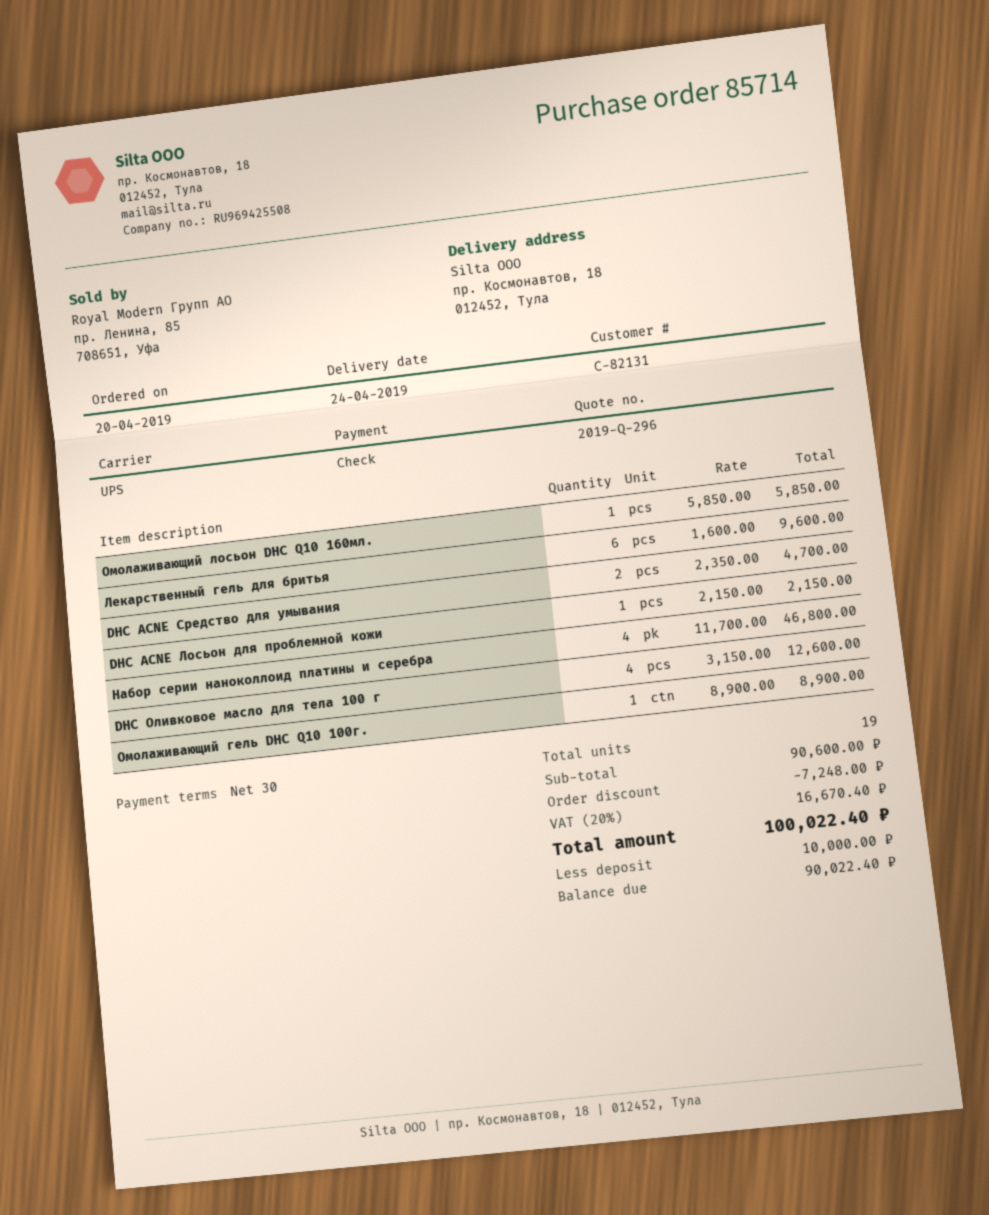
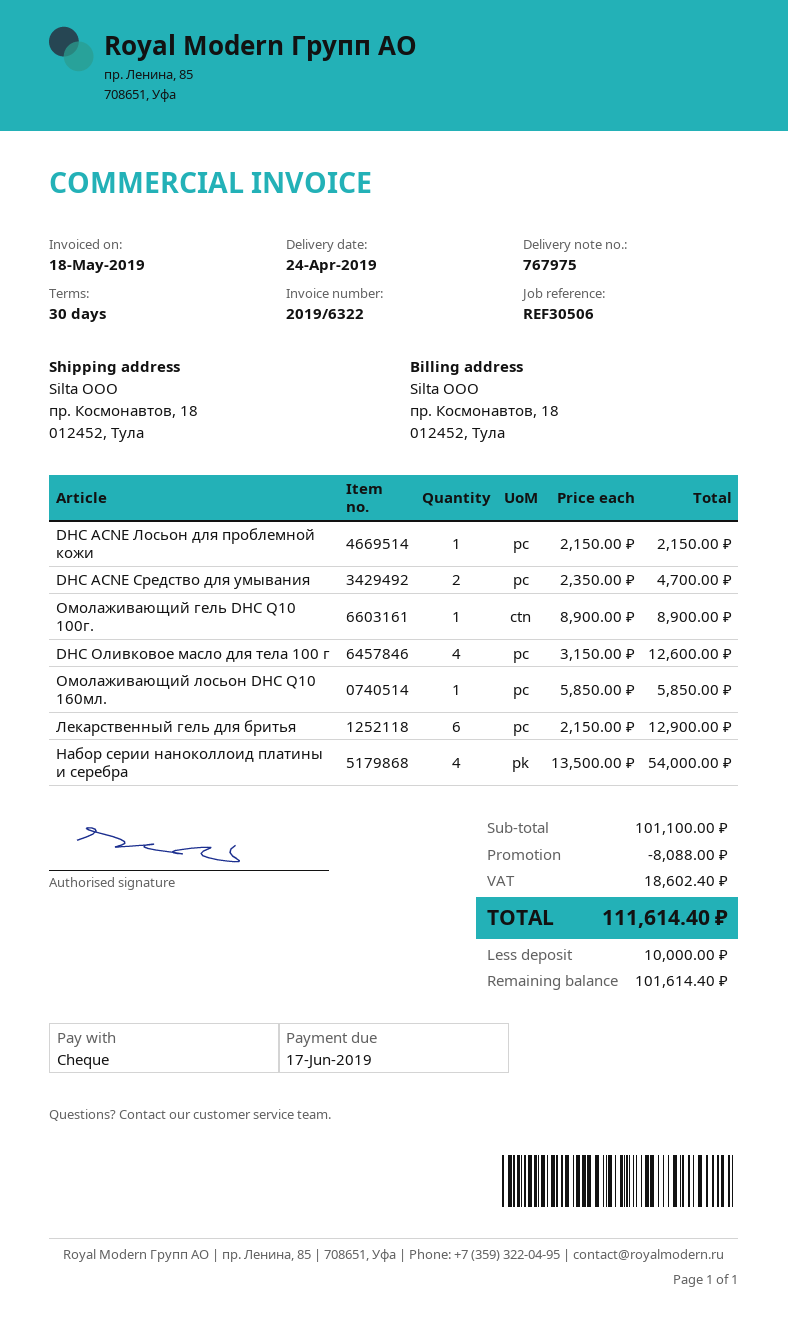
Лекарственный гель для бритья: 6 x 1600.00 = 9600.00 -> 6 x 2150.00 = 12900.00
Набор серии наноколлоид платины и серебра: 4 x 11700.00 = 46800.00 -> 4 x 13500.00 = 54000.00
subtotal: 90600.00 -> 101100.00
discount: 7248.00 -> 8088.00
tax: 16670.40 -> 18602.40
total: 100022.40 -> 111614.40
balance: 90022.40 -> 101614.40

